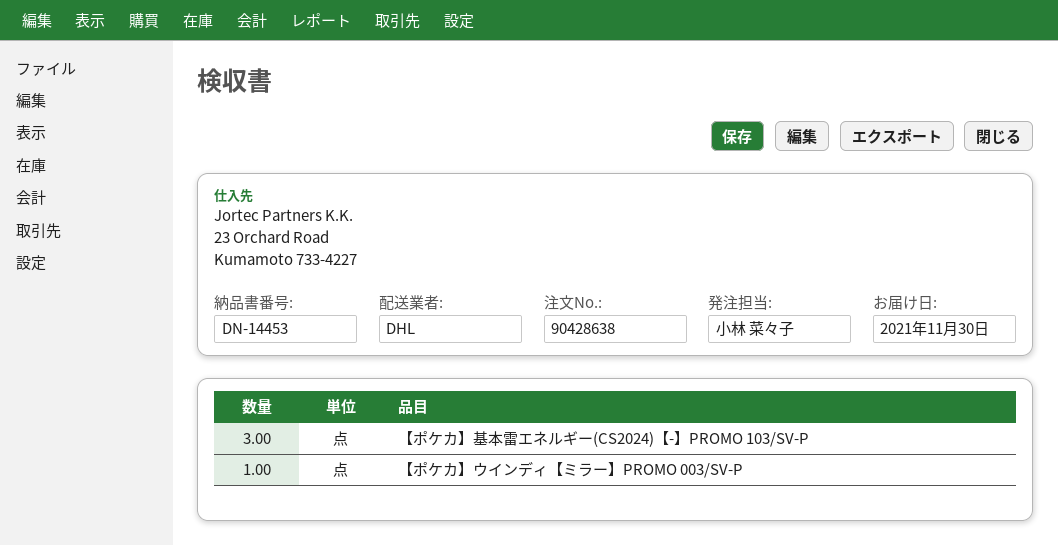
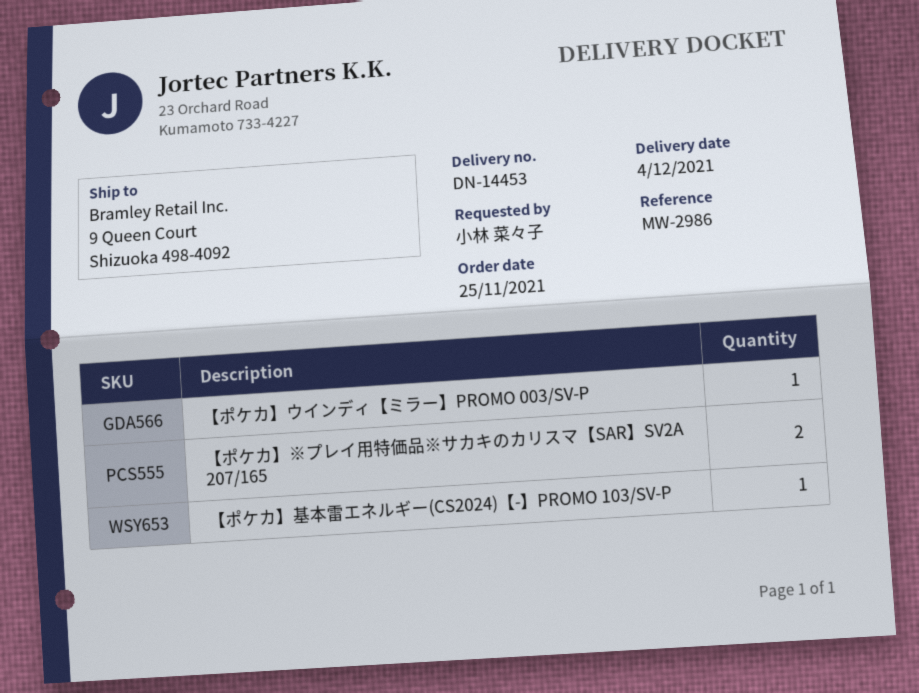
delivery date: 2021-11-30 -> 2021-12-04
【ポケカ】基本雷エネルギー(CS2024)【-】PROMO 103/SV-P: 3 -> 1
【ポケカ】※プレイ用特価品※サカキのカリスマ【SAR】SV2A 207/165: none -> 2

